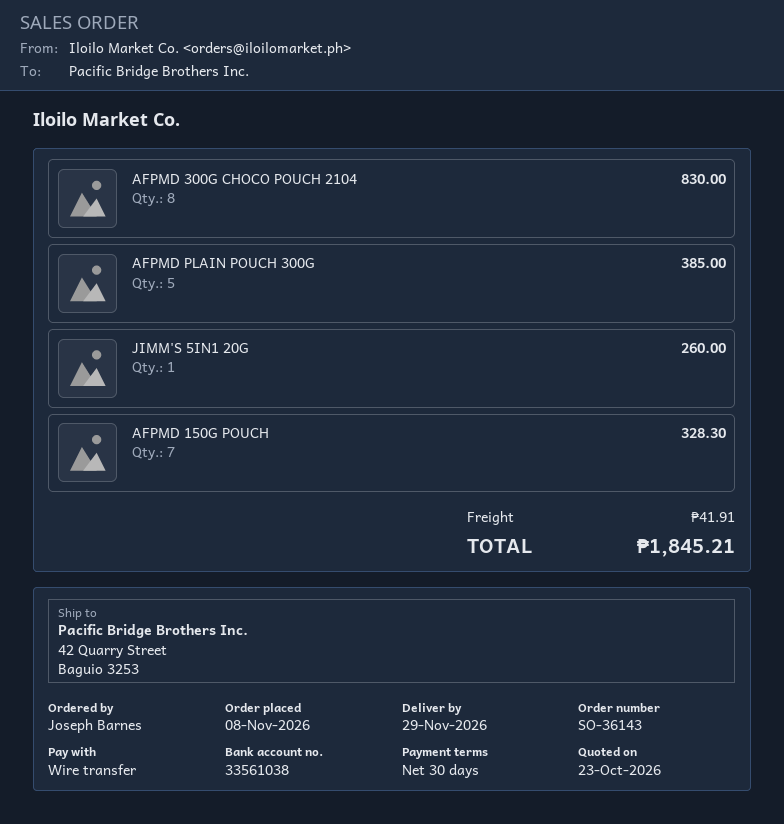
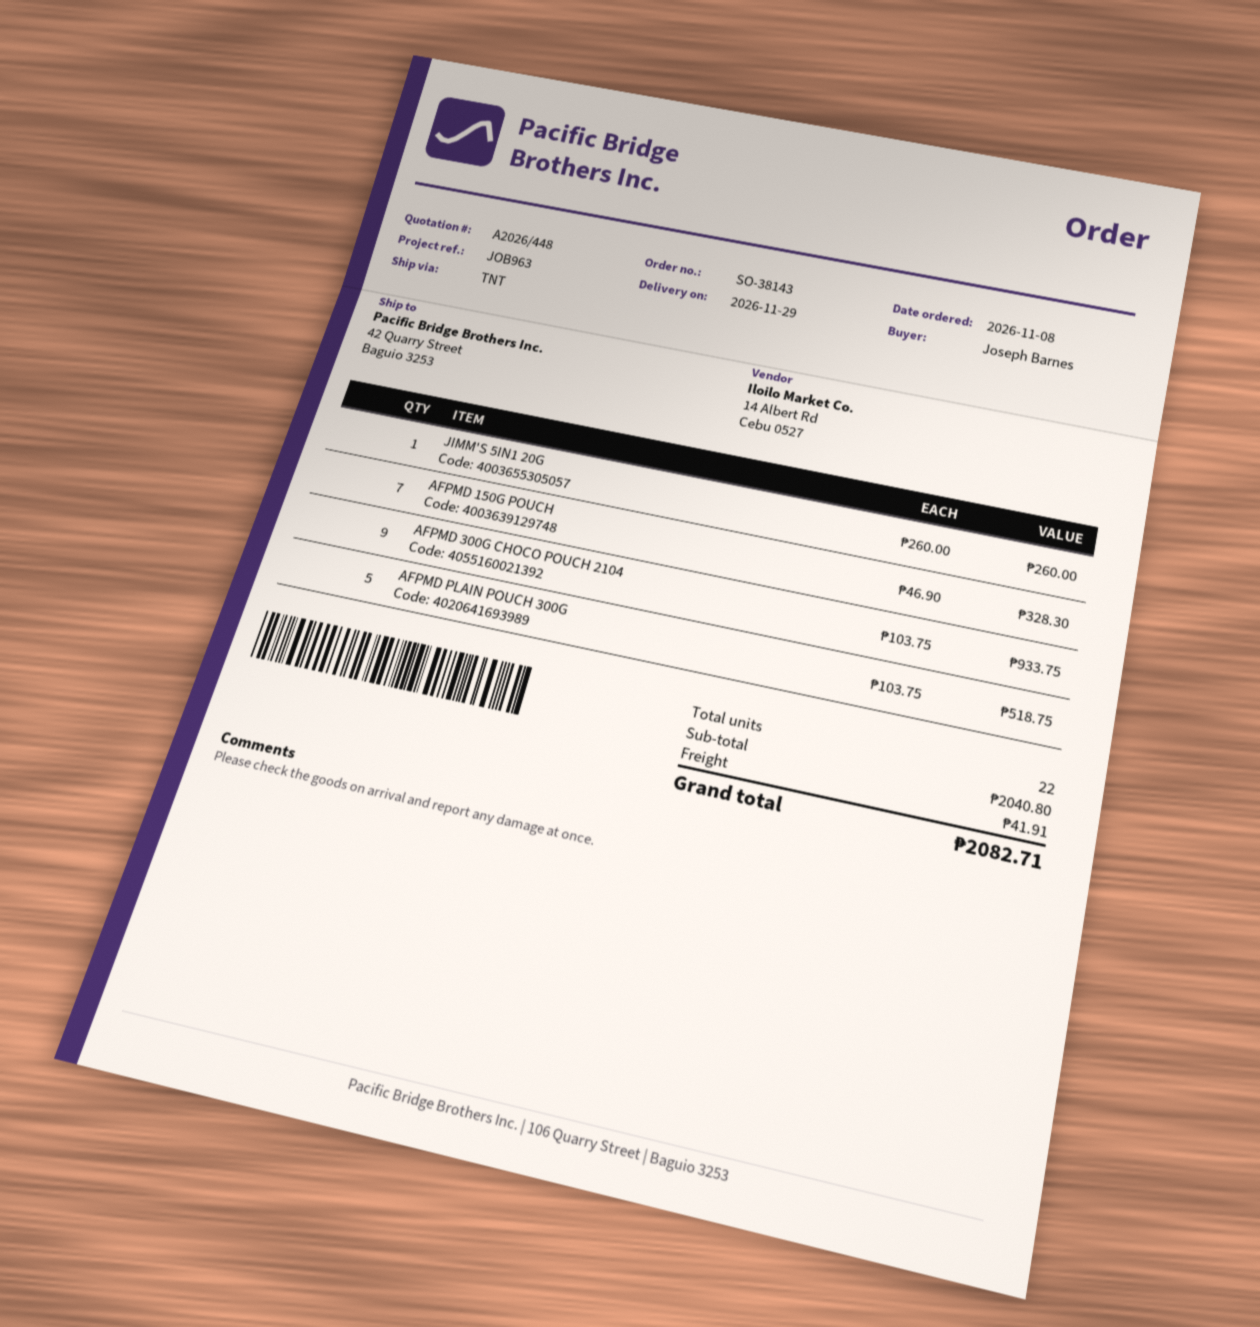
order number: SO-36143 -> SO-38143
AFPMD 300G CHOCO POUCH 2104: 8 for 830.00 -> 9 for 933.75
AFPMD PLAIN POUCH 300G: 5 for 385.00 -> 5 for 518.75
total: 1845.21 -> 2082.71

